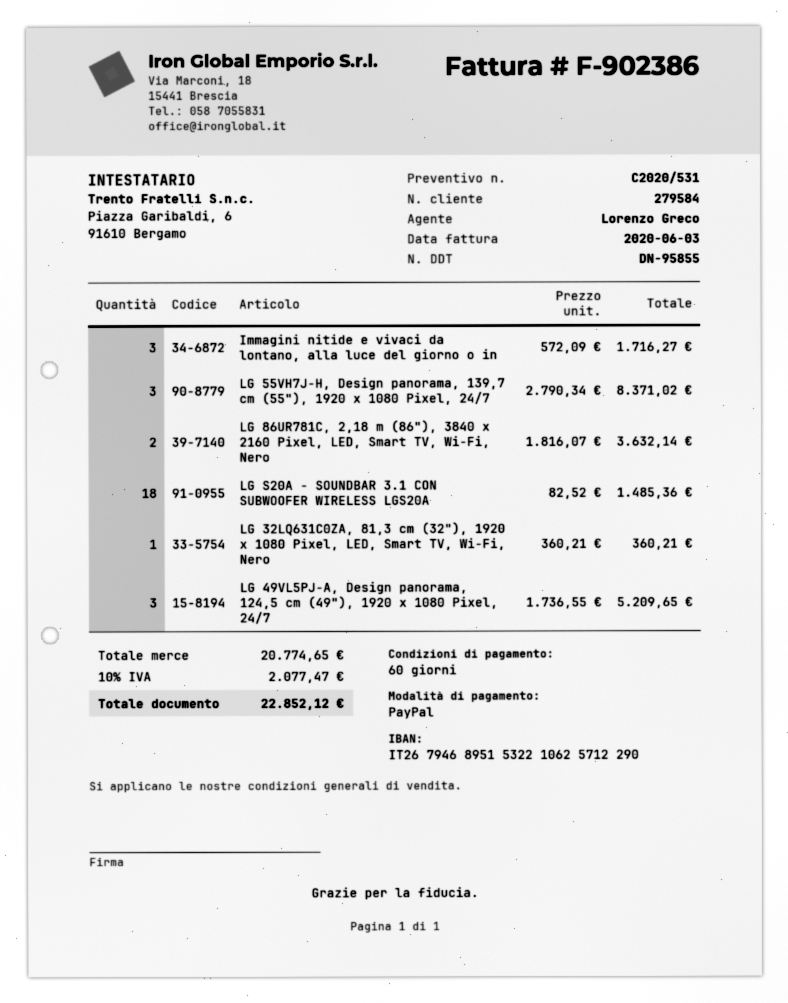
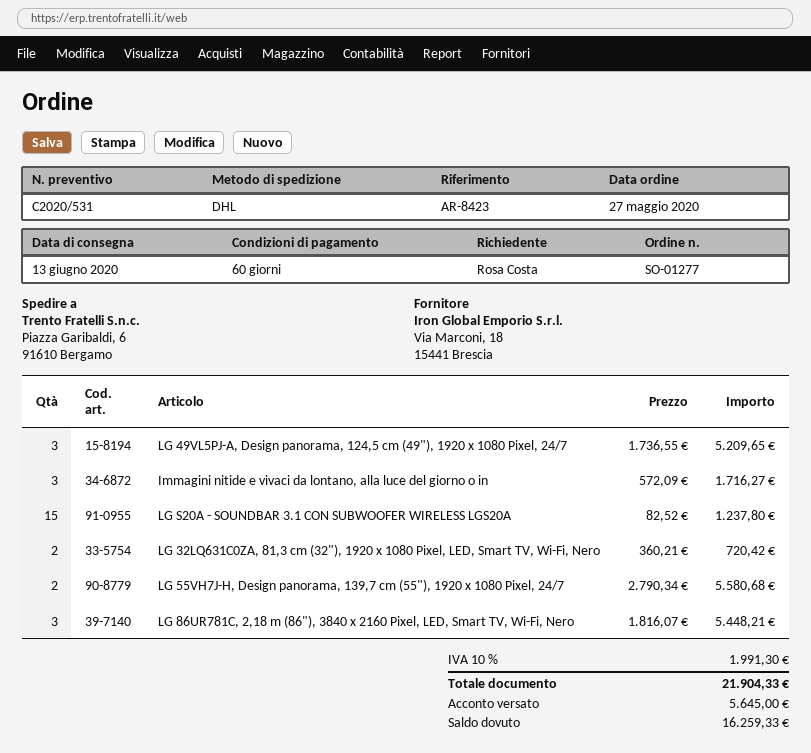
LG 55VH7J-H, Design panorama, 139,7 cm (55"), 1920 x 1080 Pixel, 24/7: 3 x 2790.34 = 8371.02 -> 2 x 2790.34 = 5580.68
LG 86UR781C, 2,18 m (86"), 3840 x 2160 Pixel, LED, Smart TV, Wi-Fi, Nero: 2 x 1816.07 = 3632.14 -> 3 x 1816.07 = 5448.21
LG S20A - SOUNDBAR 3.1 CON SUBWOOFER WIRELESS LGS20A: 18 x 82.52 = 1485.36 -> 15 x 82.52 = 1237.80
LG 32LQ631C0ZA, 81,3 cm (32"), 1920 x 1080 Pixel, LED, Smart TV, Wi-Fi, Nero: 1 x 360.21 = 360.21 -> 2 x 360.21 = 720.42
tax: 10% = 2077.47 -> 10% = 1991.30
total: 22852.12 -> 21904.33

